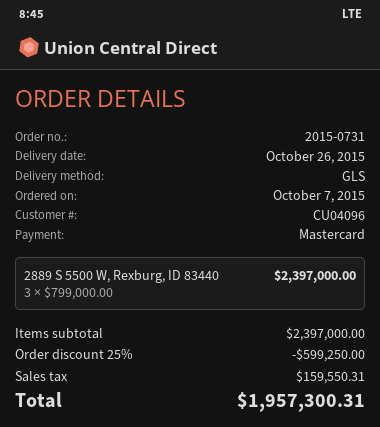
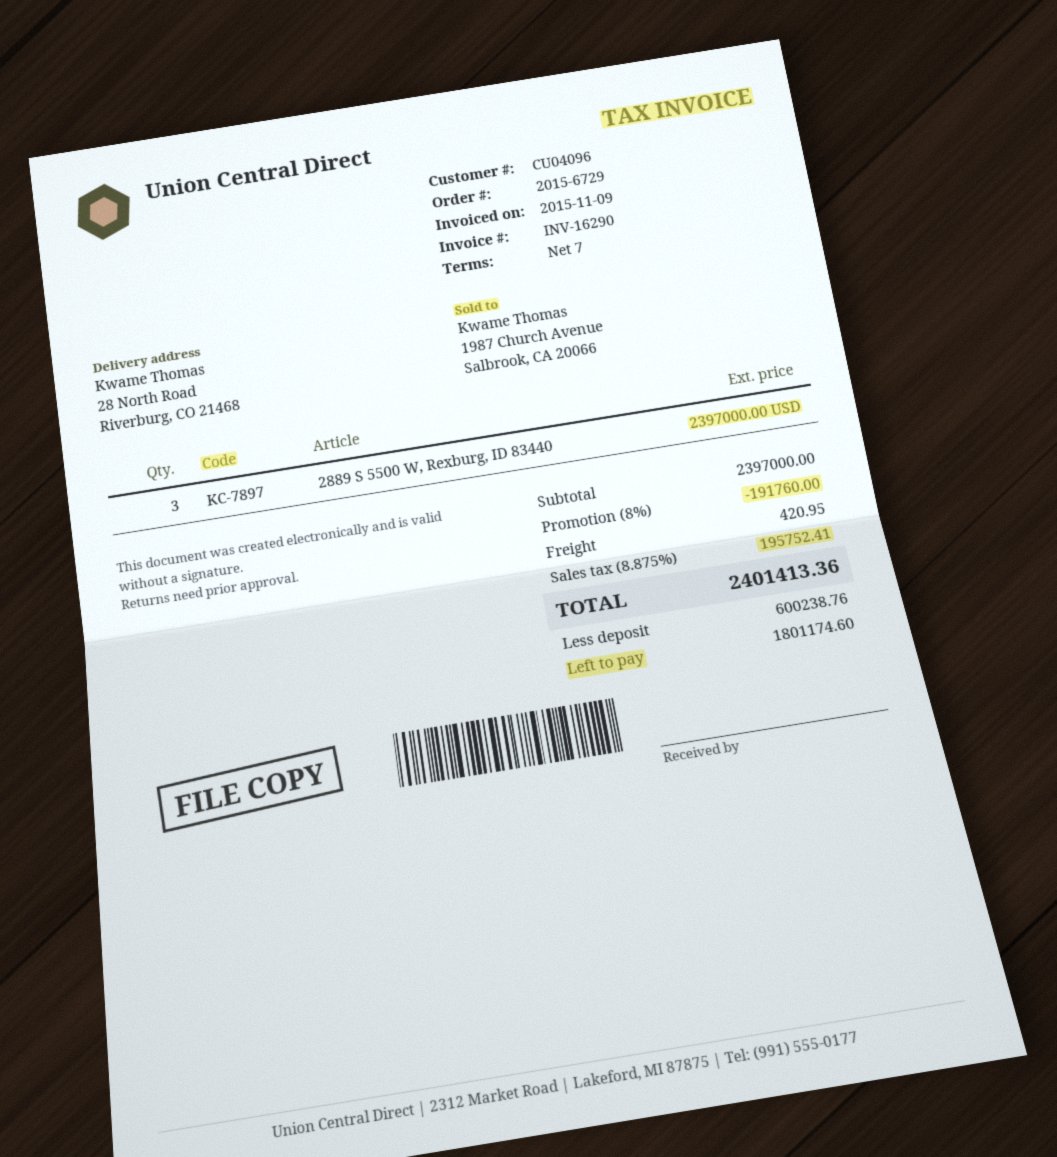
order number: 2015-0731 -> 2015-6729
discount: 25% = 599250.00 -> 8% = 191760.00
shipping: none -> 420.95
tax: 159550.31 -> 195752.41
total: 1957300.31 -> 2401413.36

